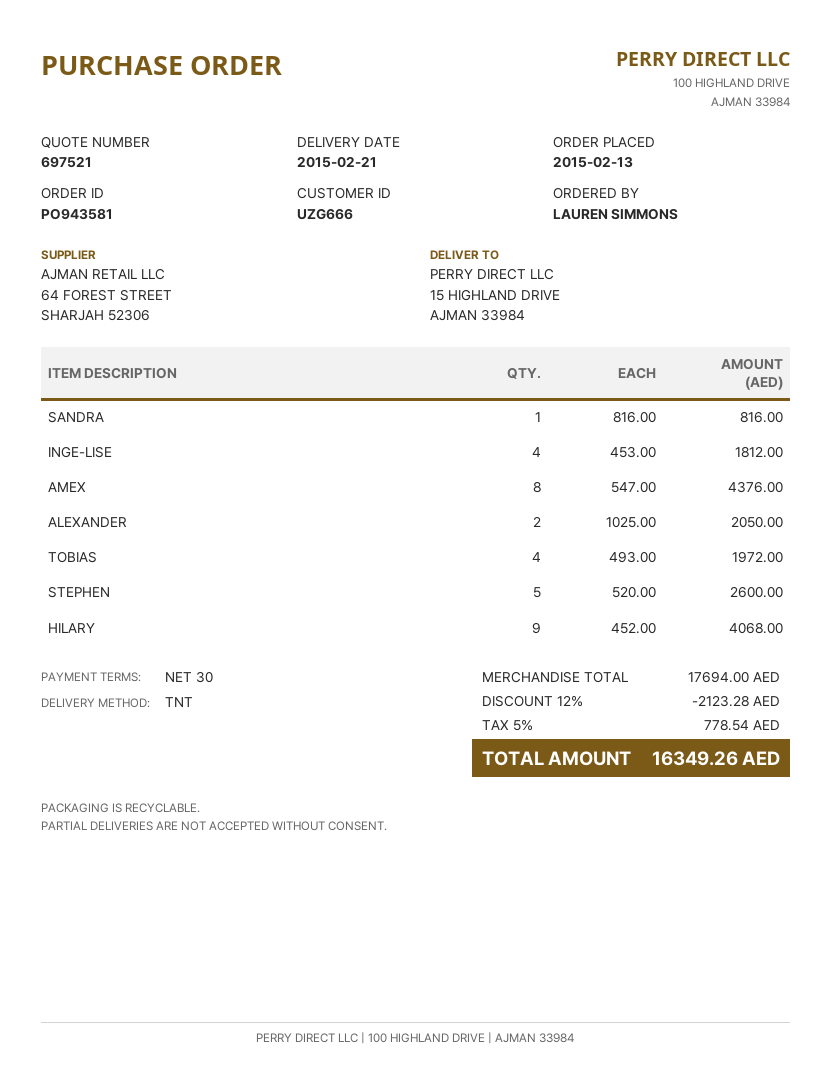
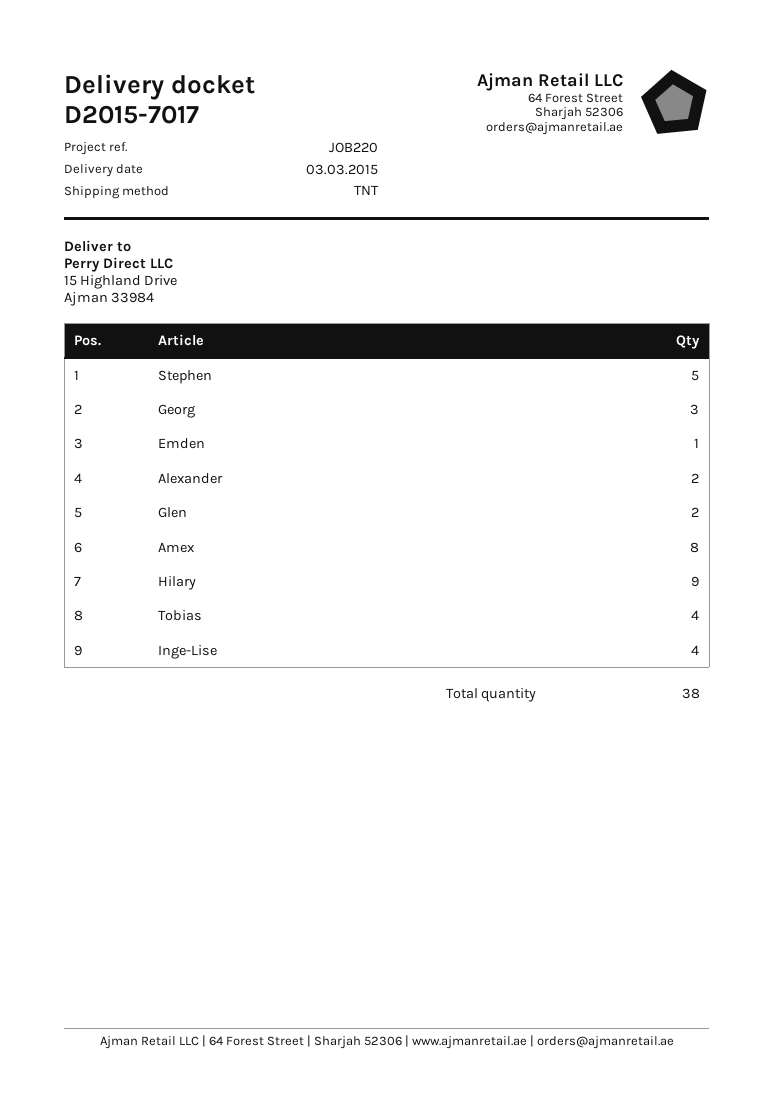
delivery date: 2015-02-21 -> 2015-03-03
SANDRA: 1 -> none
Georg: none -> 3
Emden: none -> 1
Glen: none -> 2

